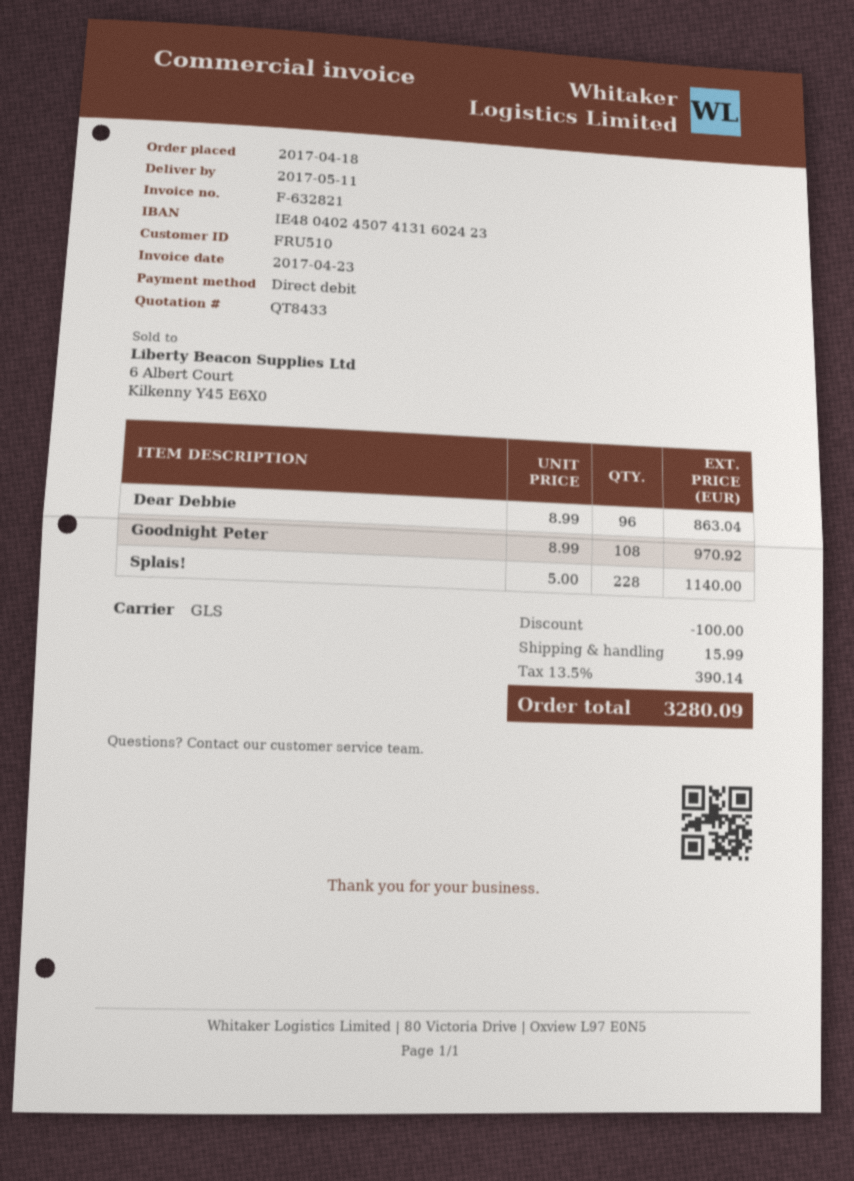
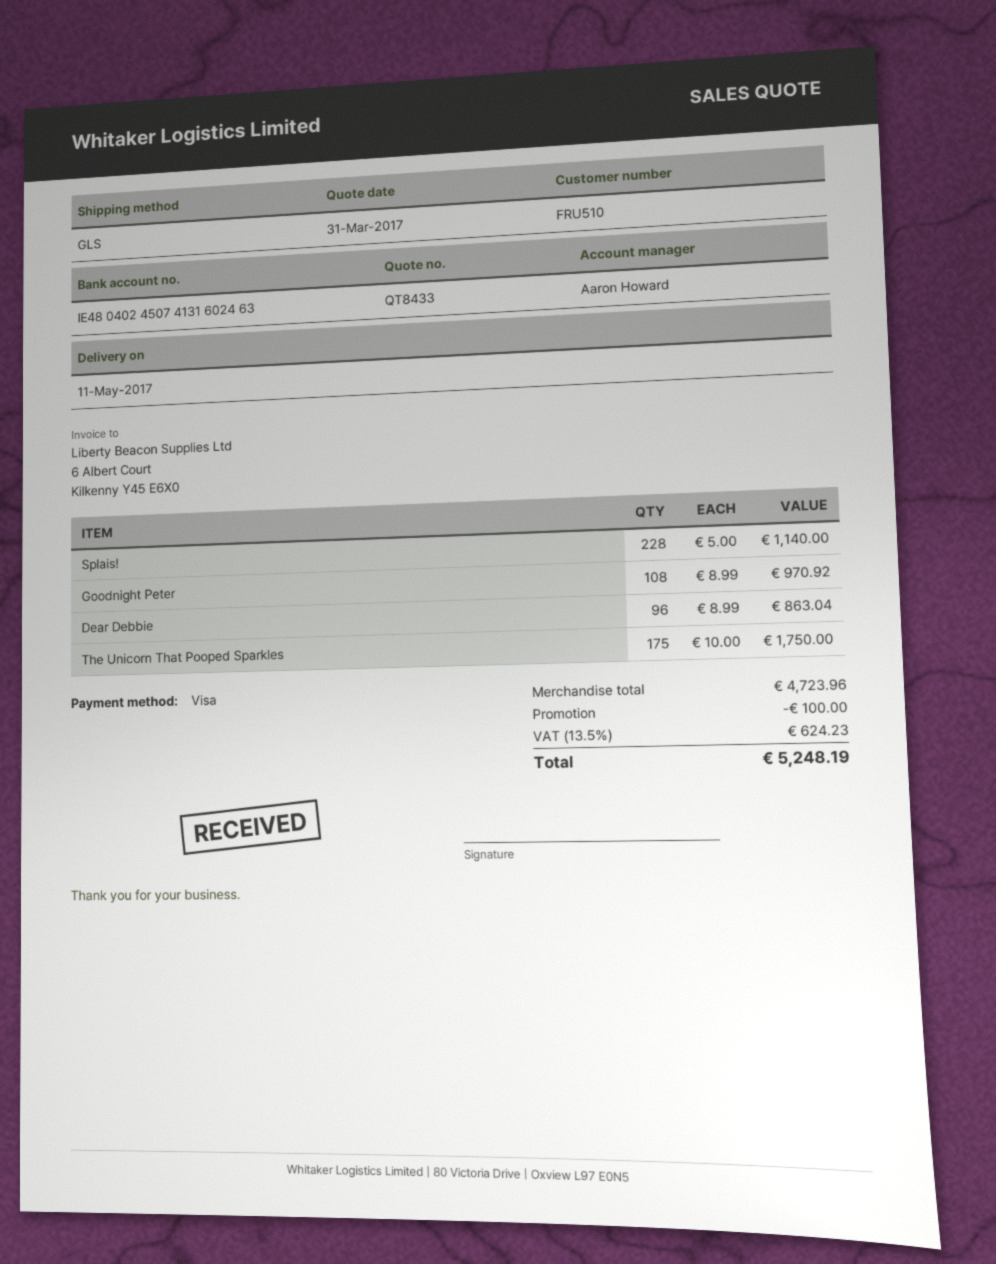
payment method: direct debit -> Visa
bank account: IE48040245074131602423 -> IE48040245074131602463
The Unicorn That Pooped Sparkles: none -> 175 x 10.00 = 1750.00
shipping: 15.99 -> none
tax: 13.5% = 390.14 -> 13.5% = 624.23
total: 3280.09 -> 5248.19

